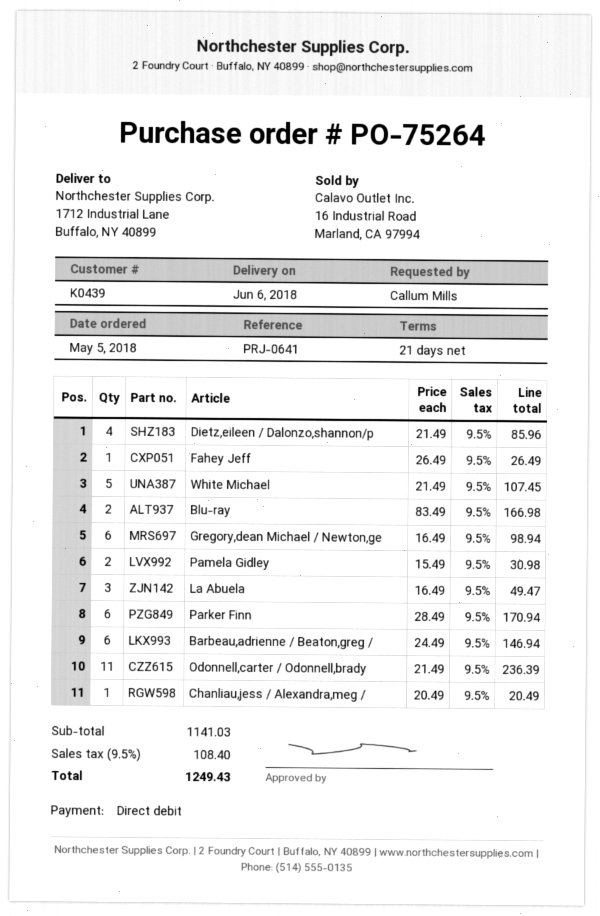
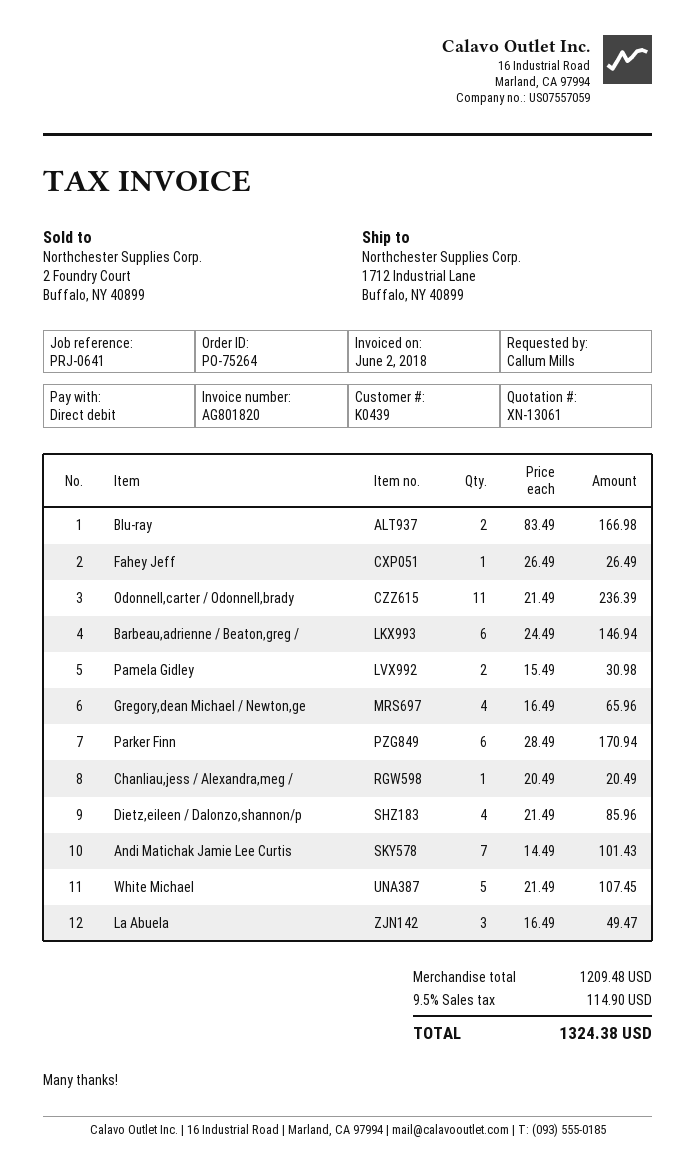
Gregory,dean Michael / Newton,ge: 6 x 16.49 = 98.94 -> 4 x 16.49 = 65.96
Andi Matichak Jamie Lee Curtis: none -> 7 x 14.49 = 101.43
subtotal: 1141.03 -> 1209.48
tax: 9.5% = 108.40 -> 9.5% = 114.90
total: 1249.43 -> 1324.38

